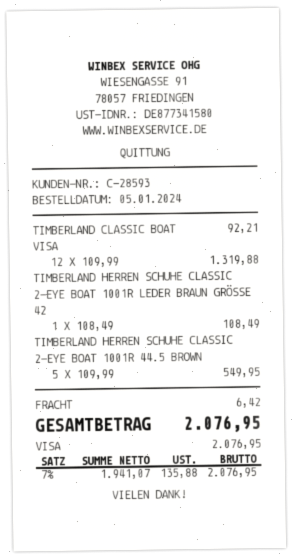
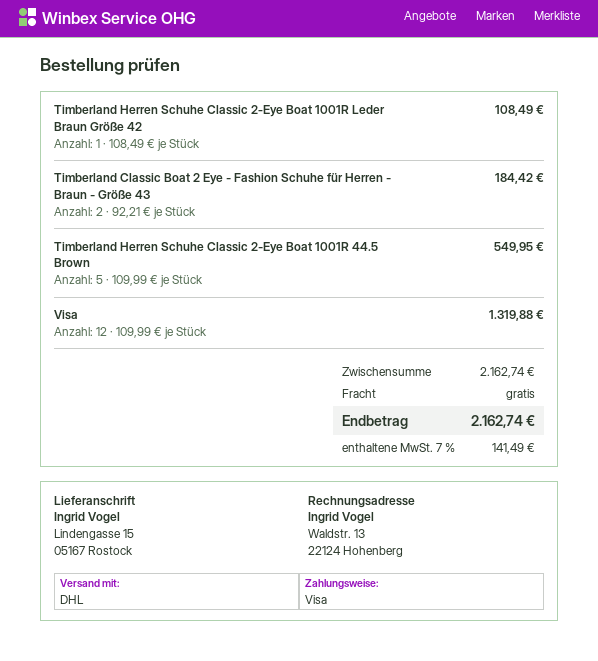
TIMBERLAND CLASSIC BOAT: 1 x 92.21 = 92.21 -> 2 x 92.21 = 184.42
shipping: 6.42 -> 0.00
tax: 7% = 135.88 -> 7% = 141.49
total: 2076.95 -> 2162.74

